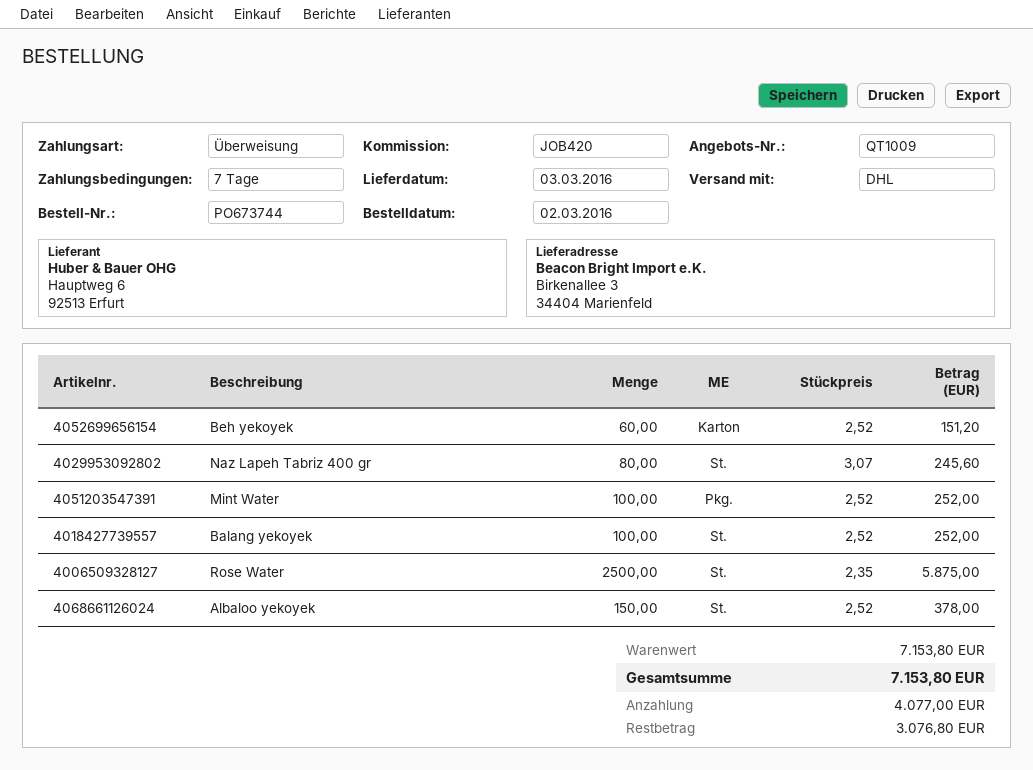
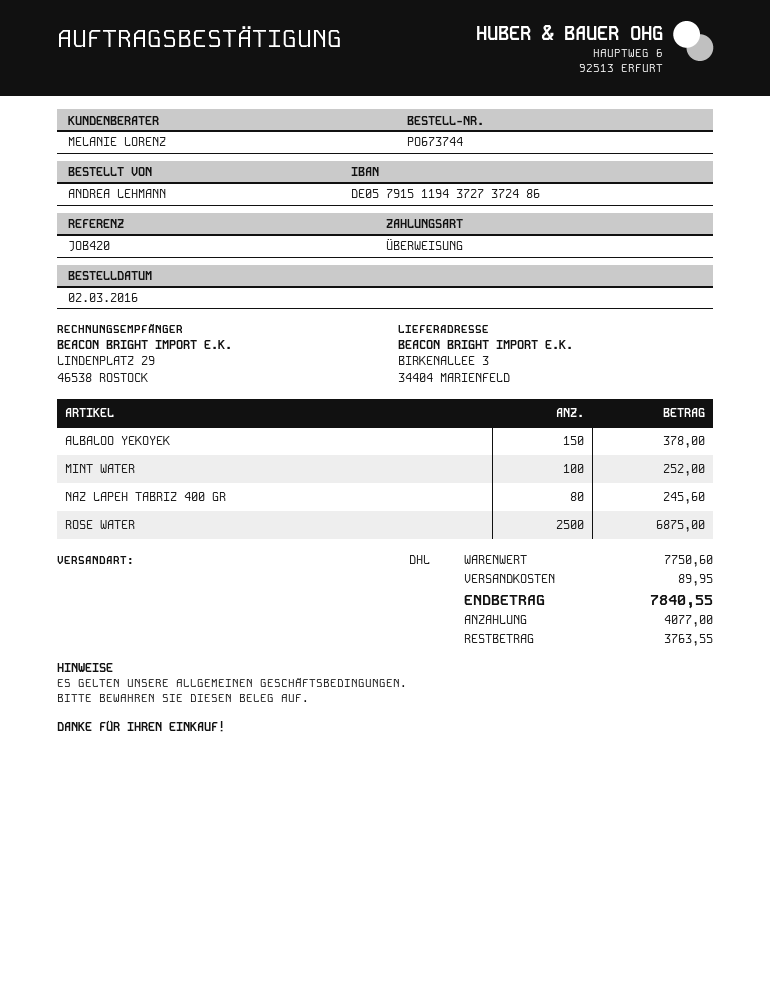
Beh yekoyek: 60 for 151.20 -> none
Balang yekoyek: 100 for 252.00 -> none
Rose Water: 2500 for 5875.00 -> 2500 for 6875.00
subtotal: 7153.80 -> 7750.60
shipping: none -> 89.95
total: 7153.80 -> 7840.55
balance: 3076.80 -> 3763.55

